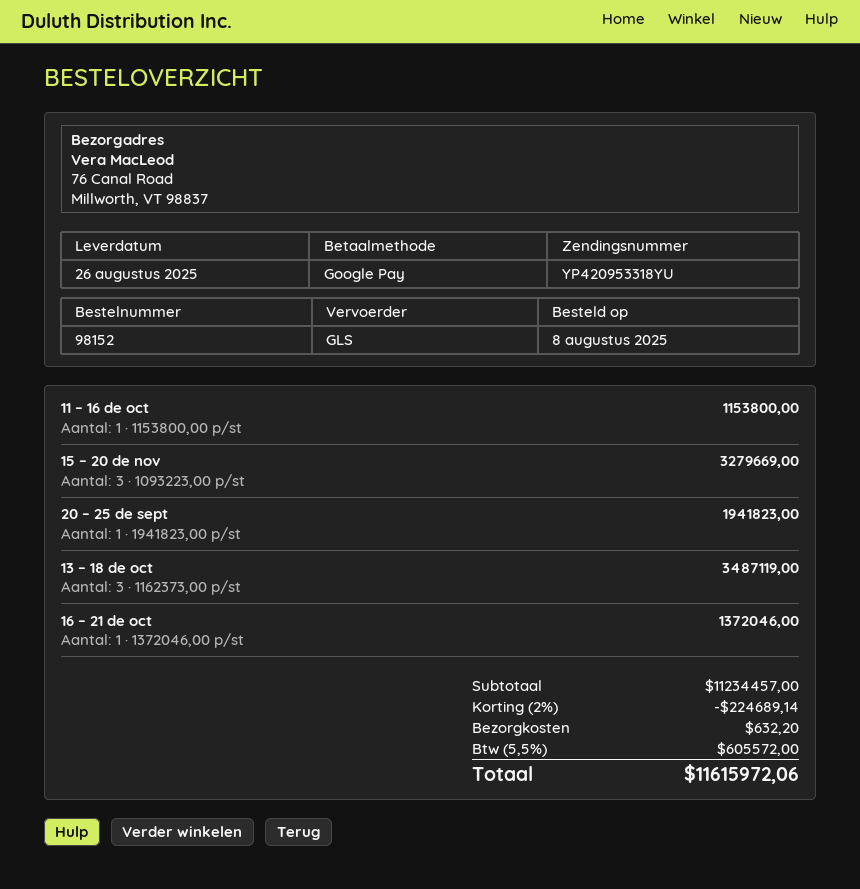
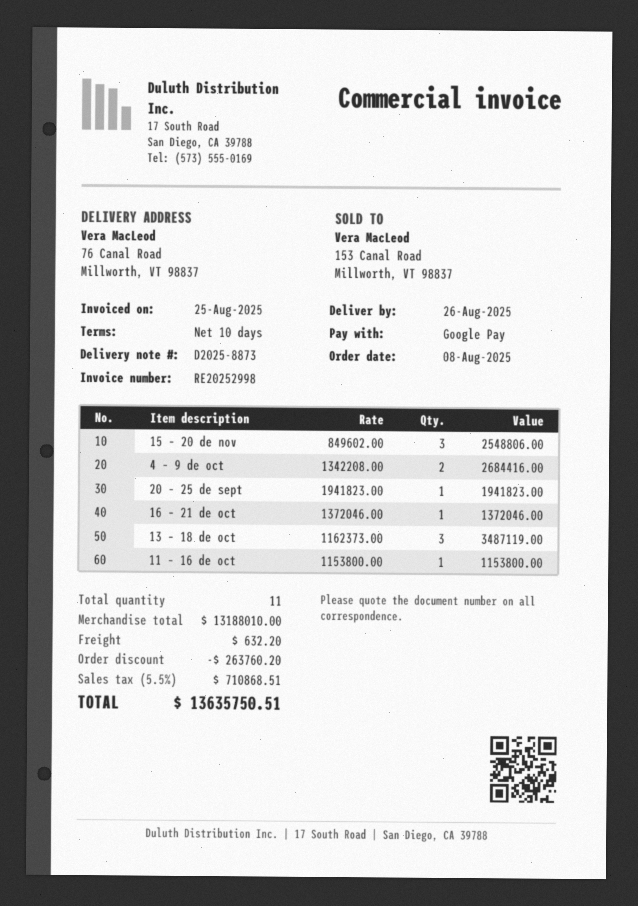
15 – 20 de nov: 3 x 1093223.00 = 3279669.00 -> 3 x 849602.00 = 2548806.00
4 – 9 de oct: none -> 2 x 1342208.00 = 2684416.00
subtotal: 11234457.00 -> 13188010.00
discount: 224689.14 -> 263760.20
tax: 5.5% = 605572.00 -> 5.5% = 710868.51
total: 11615972.06 -> 13635750.51

